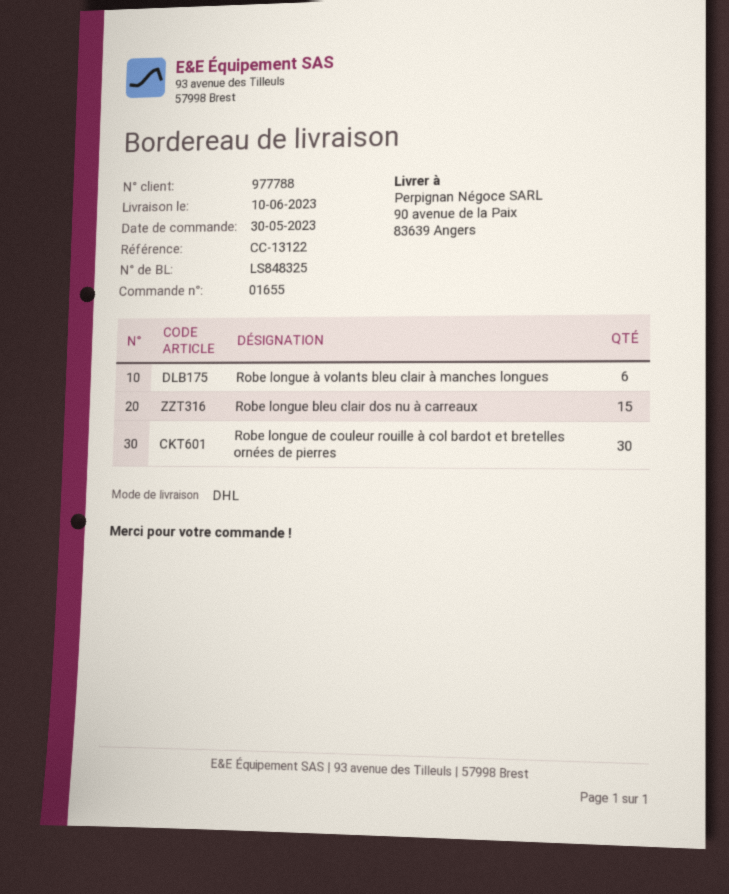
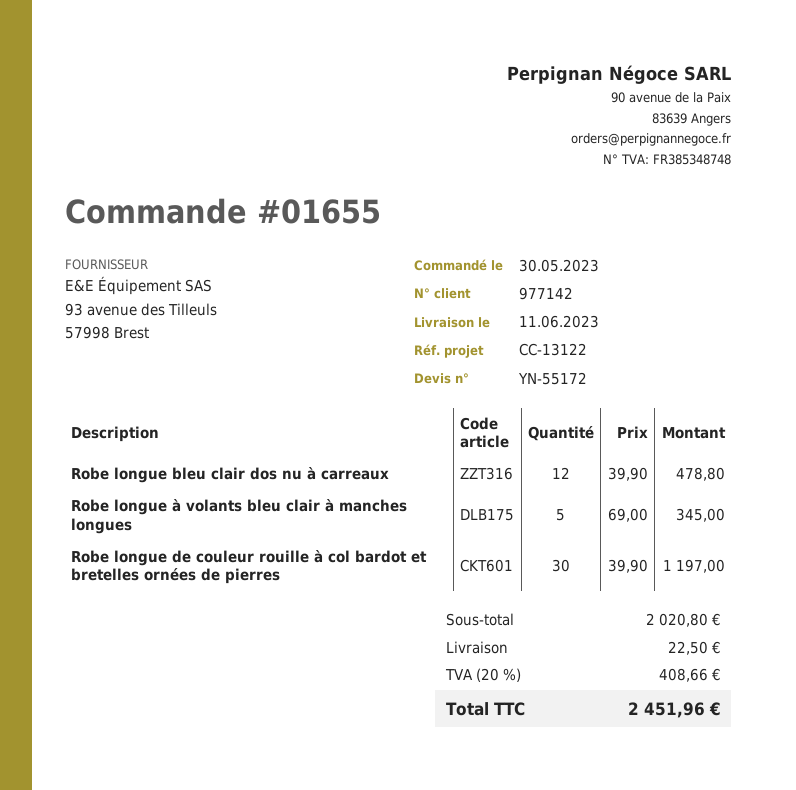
delivery date: 2023-06-10 -> 2023-06-11
customer number: 977788 -> 977142
Robe longue à volants bleu clair à manches longues: 6 -> 5
Robe longue bleu clair dos nu à carreaux: 15 -> 12

